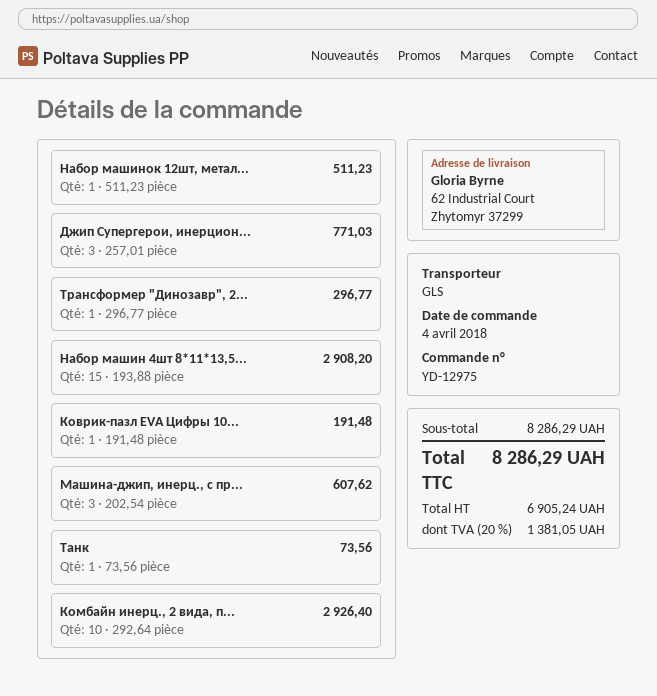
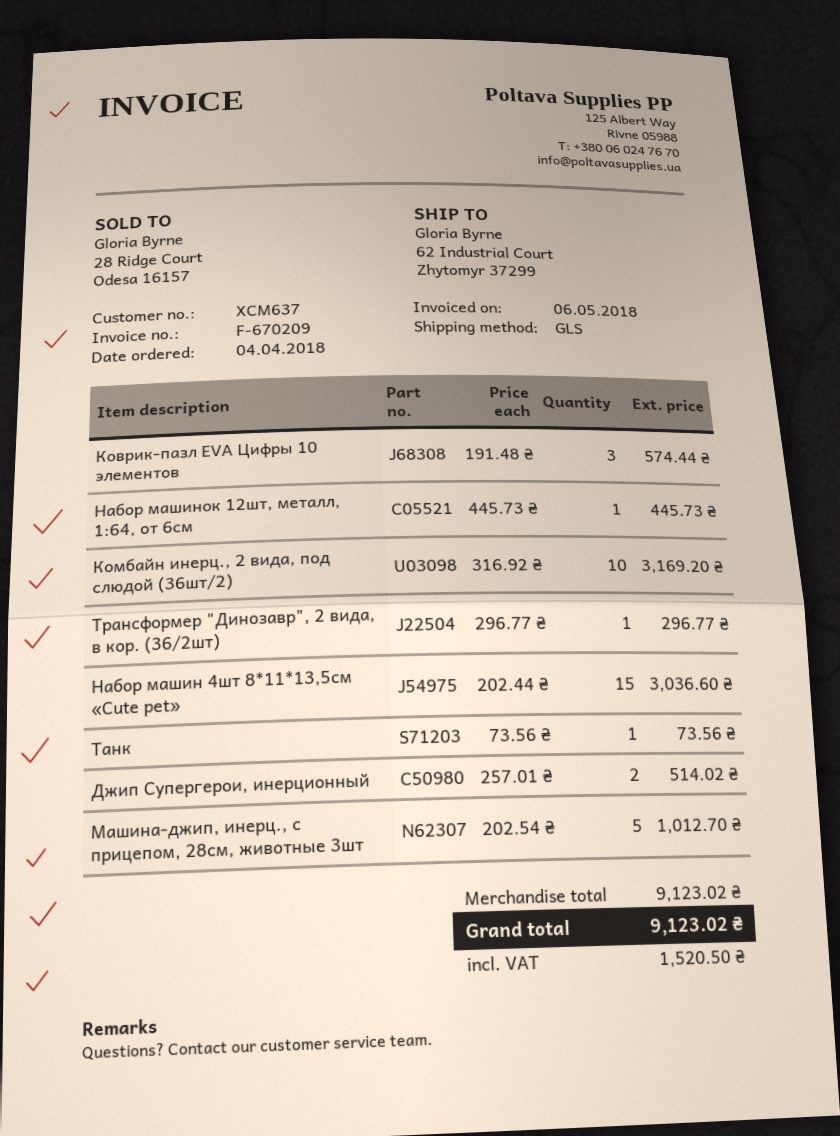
Набор машинок 12шт, метал...: 1 x 511.23 = 511.23 -> 1 x 445.73 = 445.73
Джип Супергерои, инерцион...: 3 x 257.01 = 771.03 -> 2 x 257.01 = 514.02
Набор машин 4шт 8*11*13,5...: 15 x 193.88 = 2908.20 -> 15 x 202.44 = 3036.60
Коврик-пазл EVA Цифры 10...: 1 x 191.48 = 191.48 -> 3 x 191.48 = 574.44
Машина-джип, инерц., с пр...: 3 x 202.54 = 607.62 -> 5 x 202.54 = 1012.70
Комбайн инерц., 2 вида, п...: 10 x 292.64 = 2926.40 -> 10 x 316.92 = 3169.20
subtotal: 8286.29 -> 9123.02
tax: 1381.05 -> 1520.50
total: 8286.29 -> 9123.02

